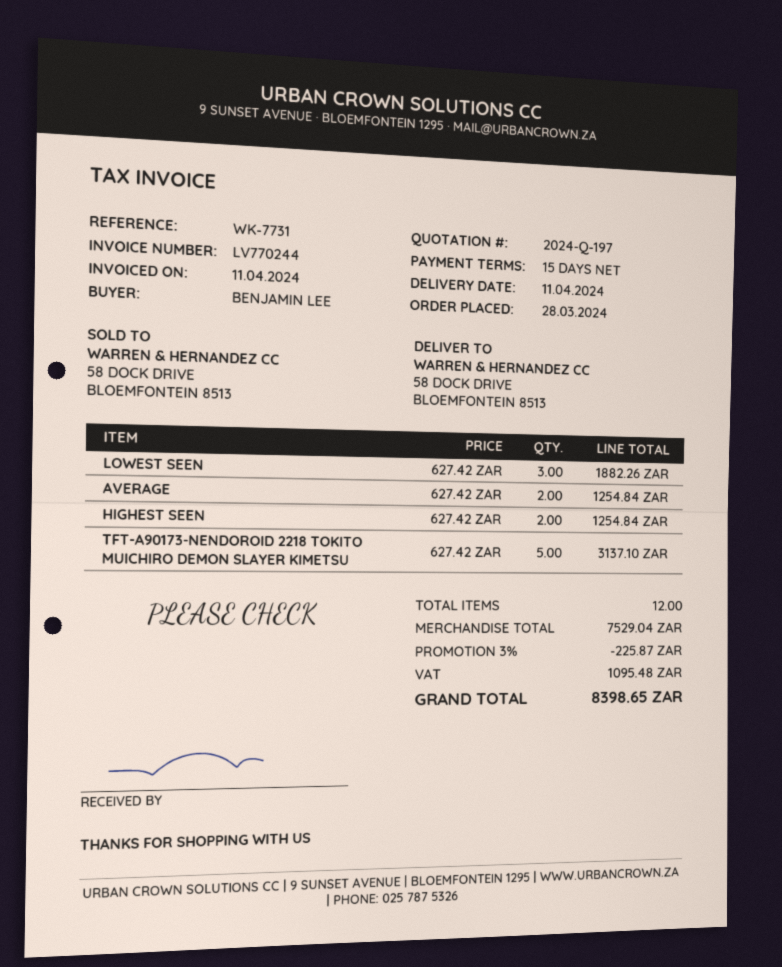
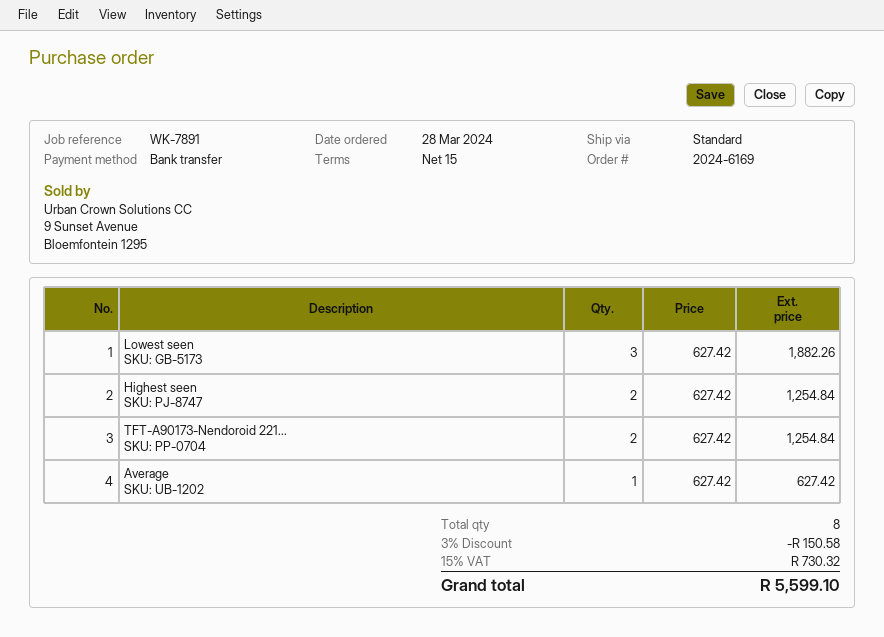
reference: WK-7731 -> WK-7891
AVERAGE: 2 x 627.42 = 1254.84 -> 1 x 627.42 = 627.42
TFT-A90173-NENDOROID 2218 TOKITO MUICHIRO DEMON SLAYER KIMETSU: 5 x 627.42 = 3137.10 -> 2 x 627.42 = 1254.84
total quantity: 12 -> 8
discount: 3% = 225.87 -> 3% = 150.58
tax: 1095.48 -> 730.32
total: 8398.65 -> 5599.10

